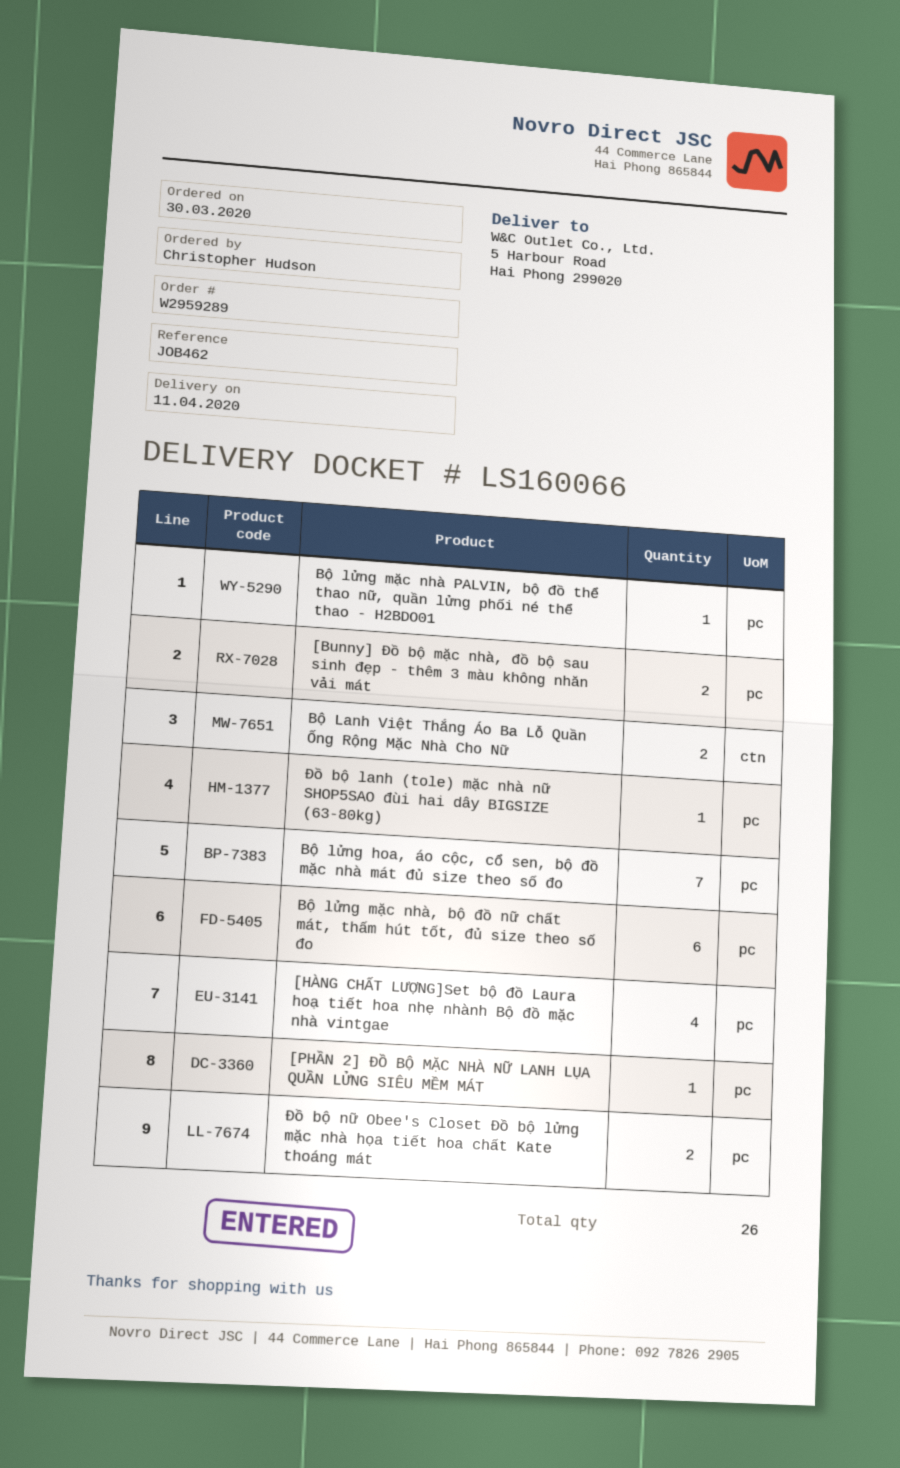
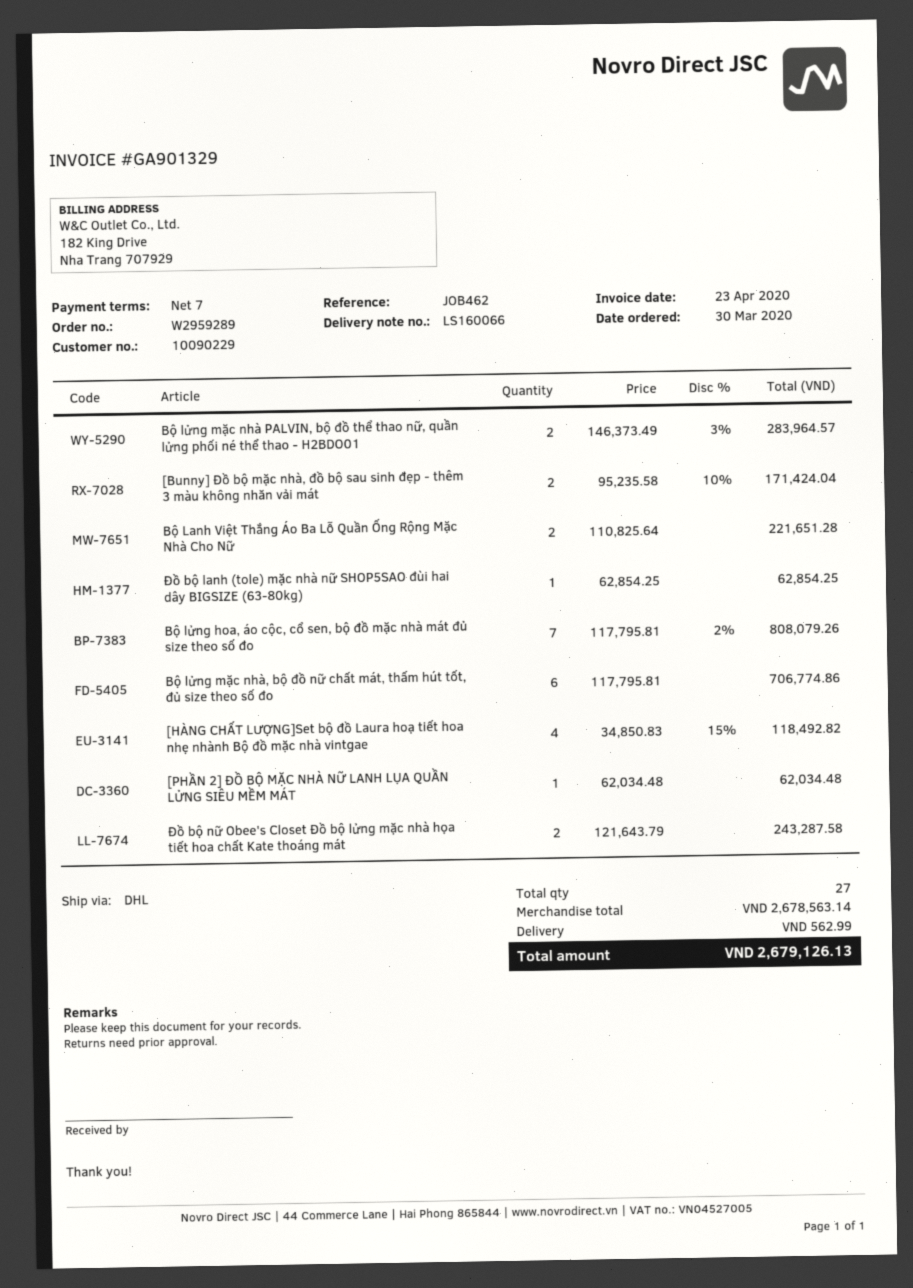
Bộ lửng mặc nhà PALVIN, bộ đồ thể thao nữ, quần lửng phối né thể thao - H2BDO01: 1 -> 2
total quantity: 26 -> 27

